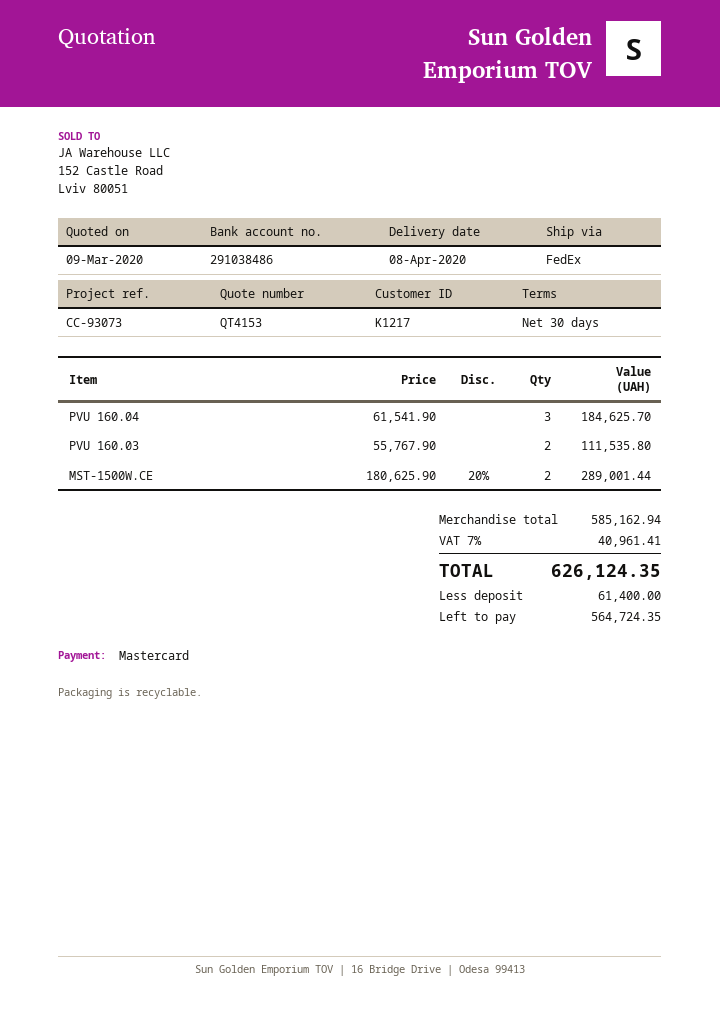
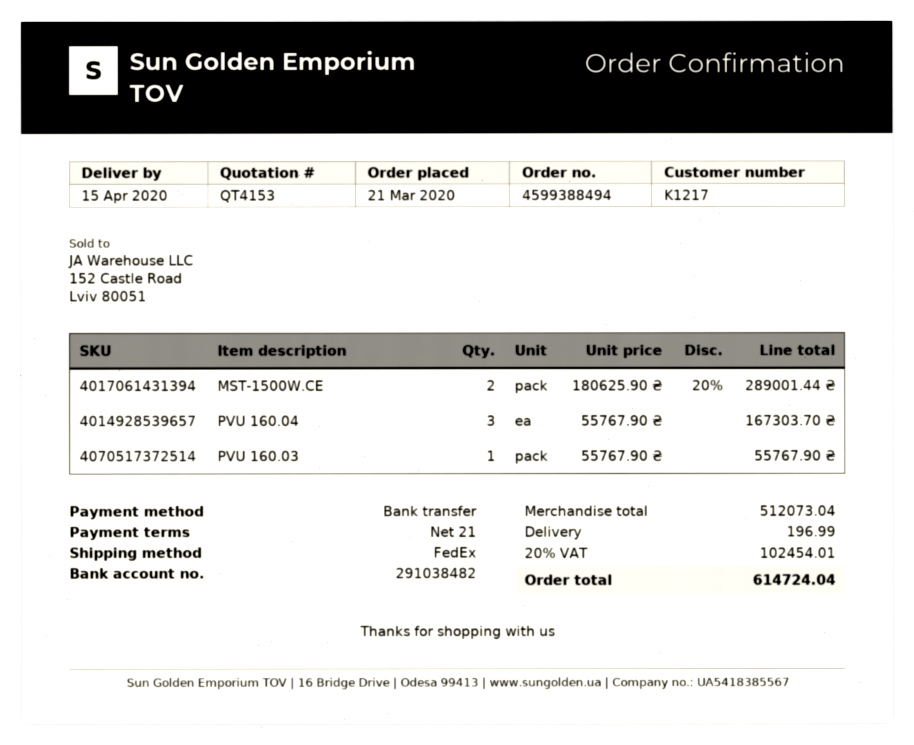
delivery date: 2020-04-08 -> 2020-04-15
payment terms: 30 days -> 21 days
payment method: Mastercard -> bank transfer
bank account: 291038486 -> 291038482
PVU 160.04: 3 x 61541.90 = 184625.70 -> 3 x 55767.90 = 167303.70
PVU 160.03: 2 x 55767.90 = 111535.80 -> 1 x 55767.90 = 55767.90
subtotal: 585162.94 -> 512073.04
shipping: none -> 196.99
tax: 7% = 40961.41 -> 20% = 102454.01
total: 626124.35 -> 614724.04

